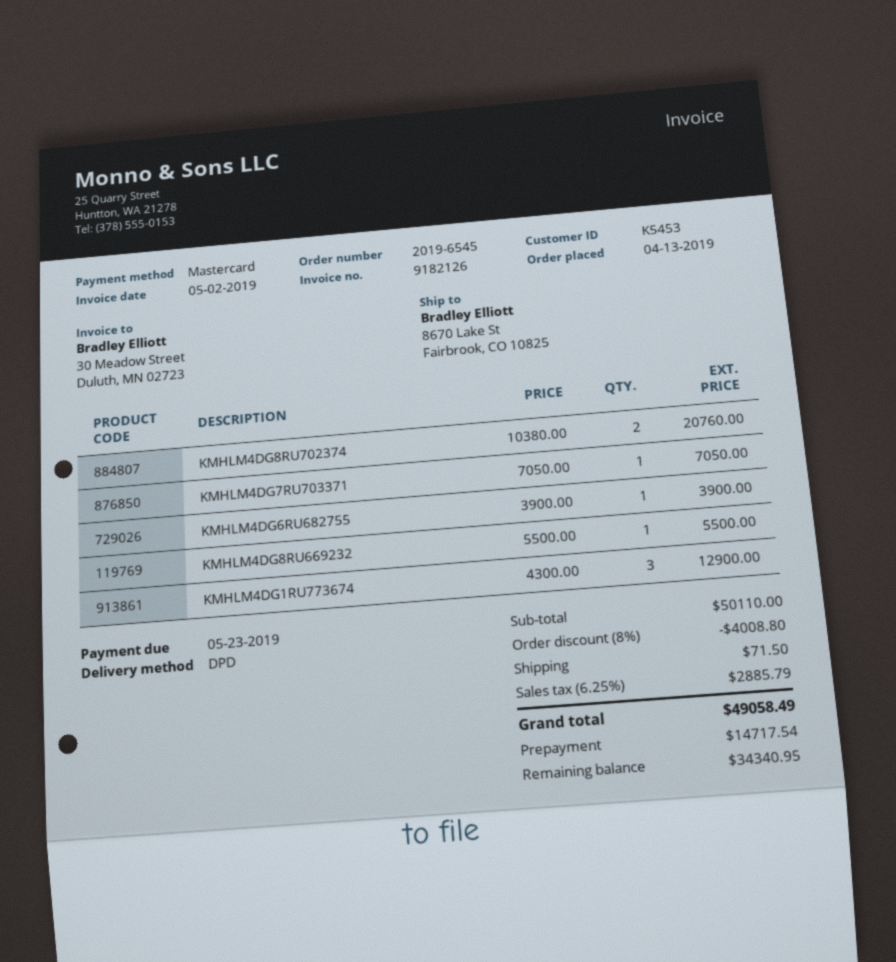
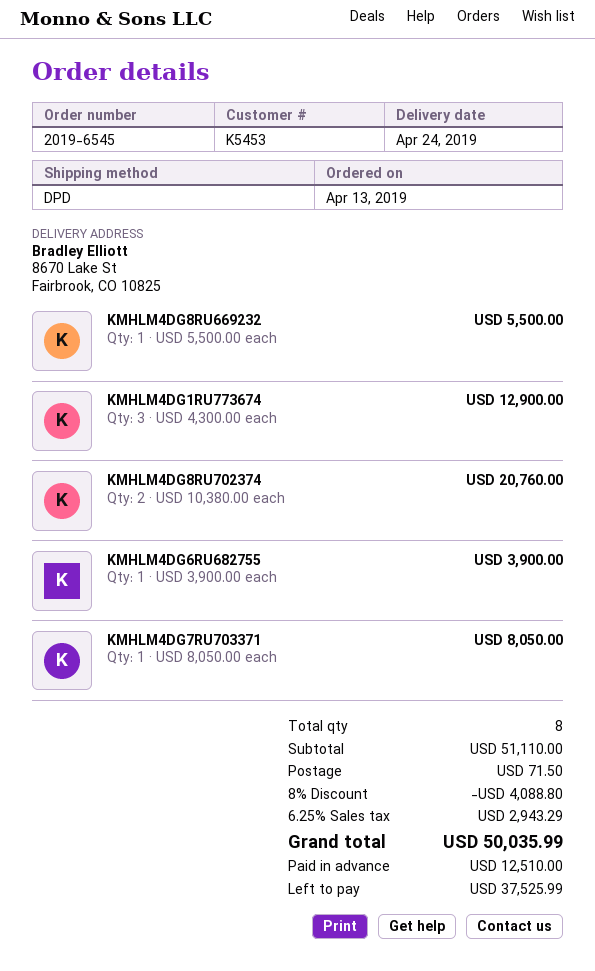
KMHLM4DG7RU703371: 1 x 7050.00 = 7050.00 -> 1 x 8050.00 = 8050.00
subtotal: 50110.00 -> 51110.00
discount: 8% = 4008.80 -> 8% = 4088.80
tax: 6.25% = 2885.79 -> 6.25% = 2943.29
total: 49058.49 -> 50035.99
deposit: 14717.54 -> 12510.00
balance: 34340.95 -> 37525.99

